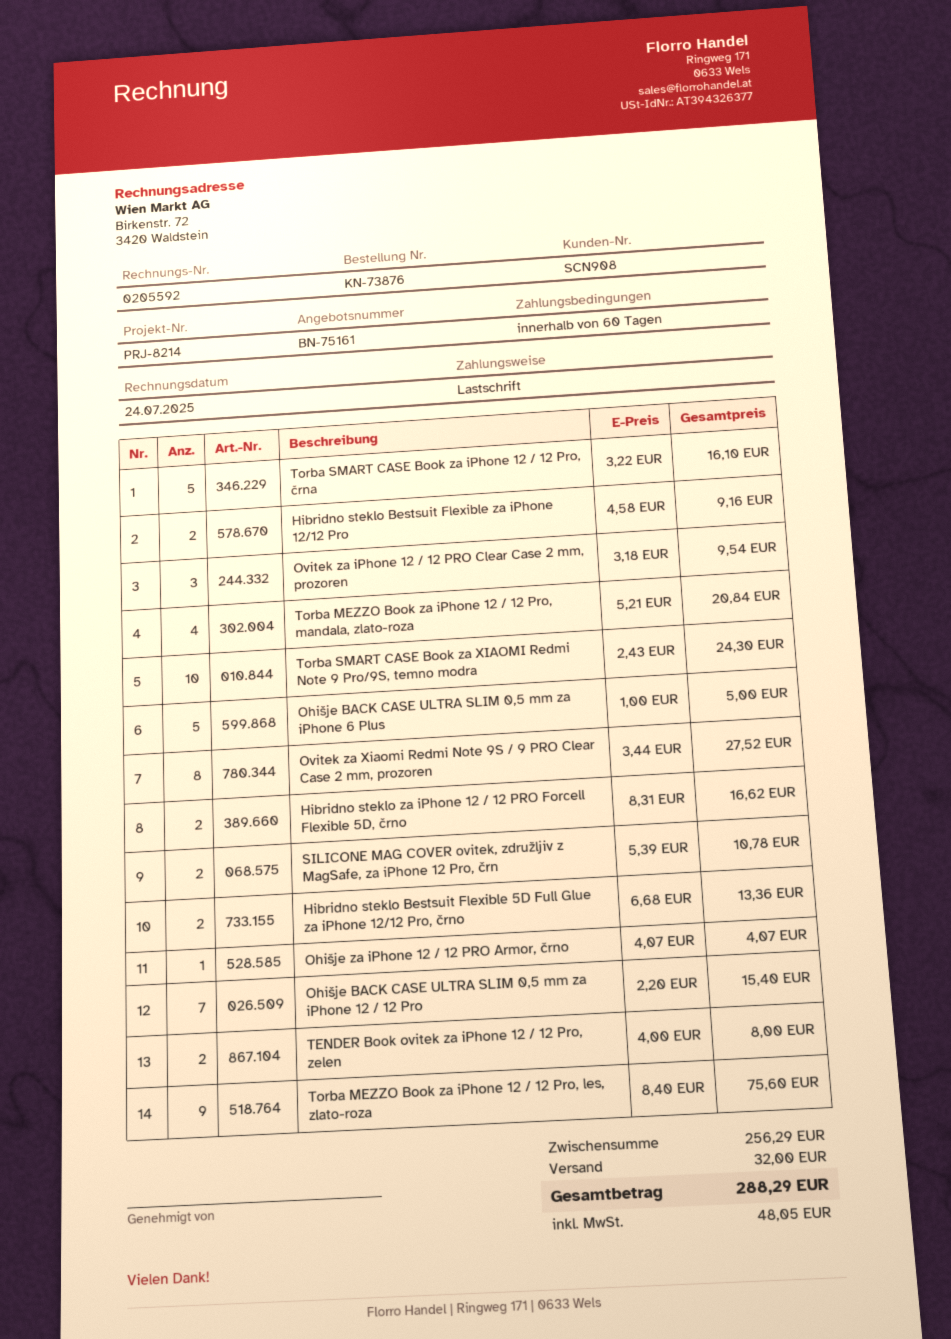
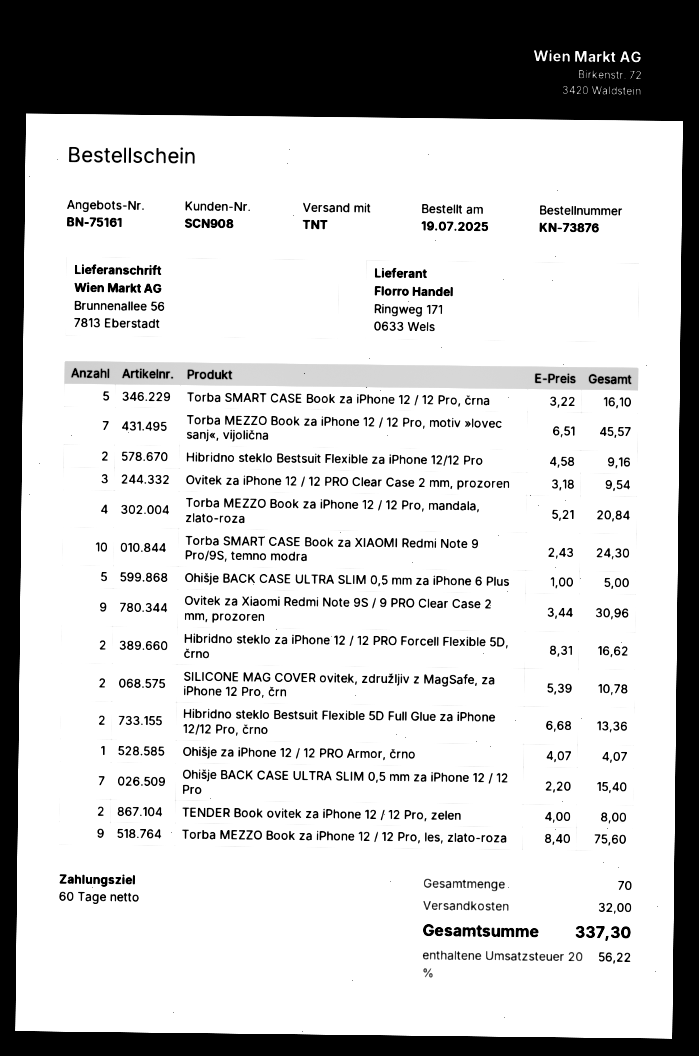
Ovitek za Xiaomi Redmi Note 9S / 9 PRO Clear Case 2 mm, prozoren: 8 x 3.44 = 27.52 -> 9 x 3.44 = 30.96
Torba MEZZO Book za iPhone 12 / 12 Pro, motiv »lovec sanj«, vijolična: none -> 7 x 6.51 = 45.57
tax: 48.05 -> 56.22
total: 288.29 -> 337.30

